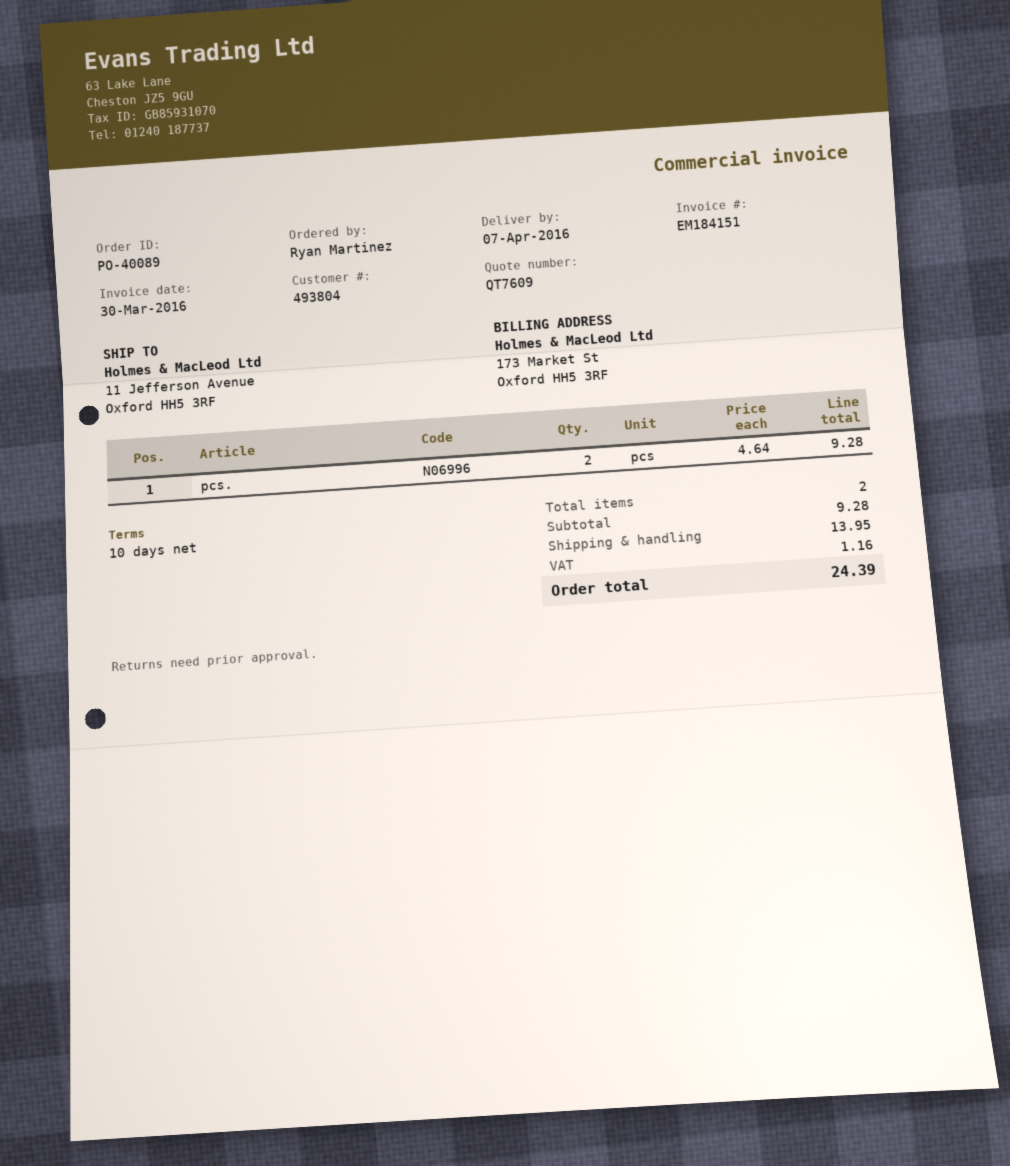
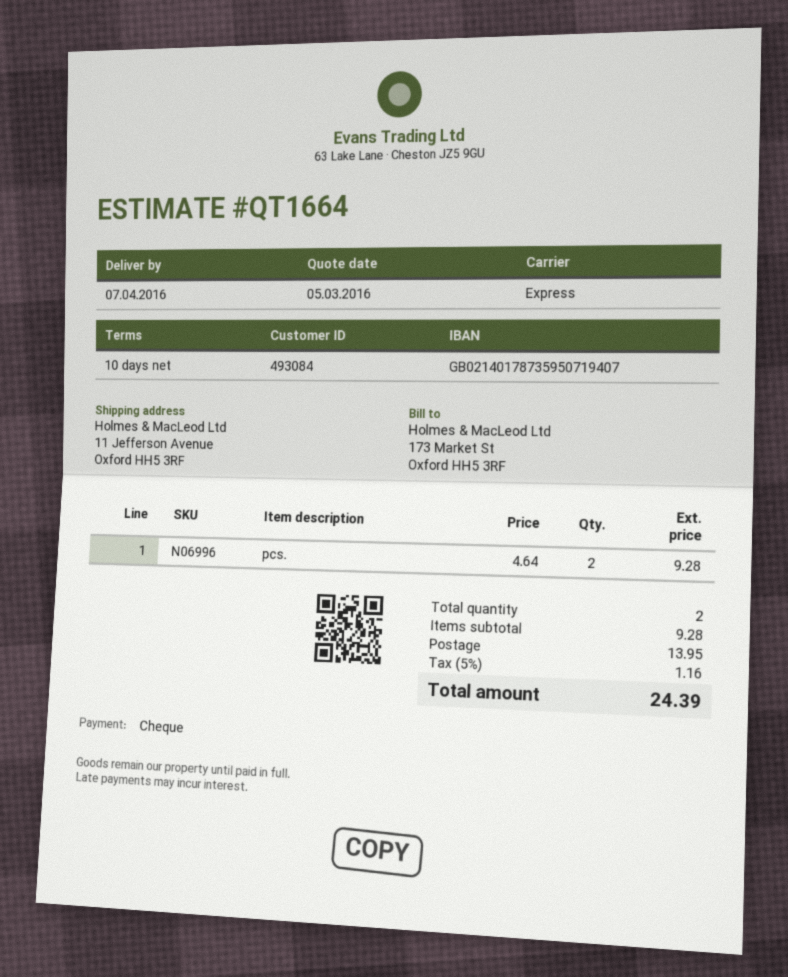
quote number: QT7609 -> QT1664
customer number: 493804 -> 493084

